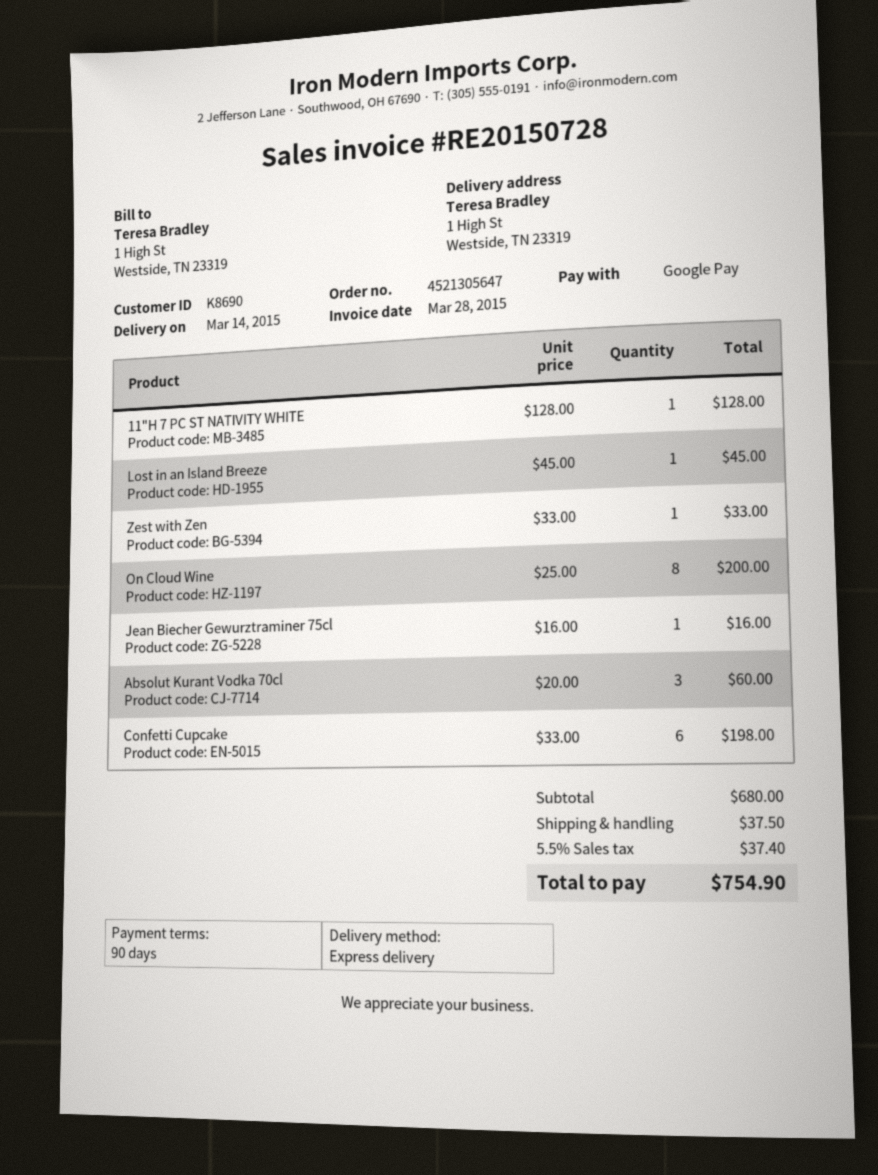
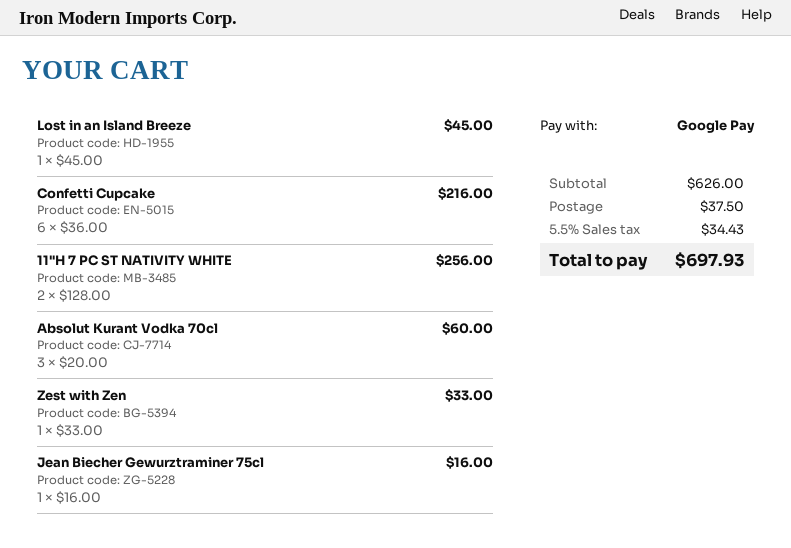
11"H 7 PC ST NATIVITY WHITE: 1 x 128.00 = 128.00 -> 2 x 128.00 = 256.00
On Cloud Wine: 8 x 25.00 = 200.00 -> none
Confetti Cupcake: 6 x 33.00 = 198.00 -> 6 x 36.00 = 216.00
subtotal: 680.00 -> 626.00
tax: 5.5% = 37.40 -> 5.5% = 34.43
total: 754.90 -> 697.93

